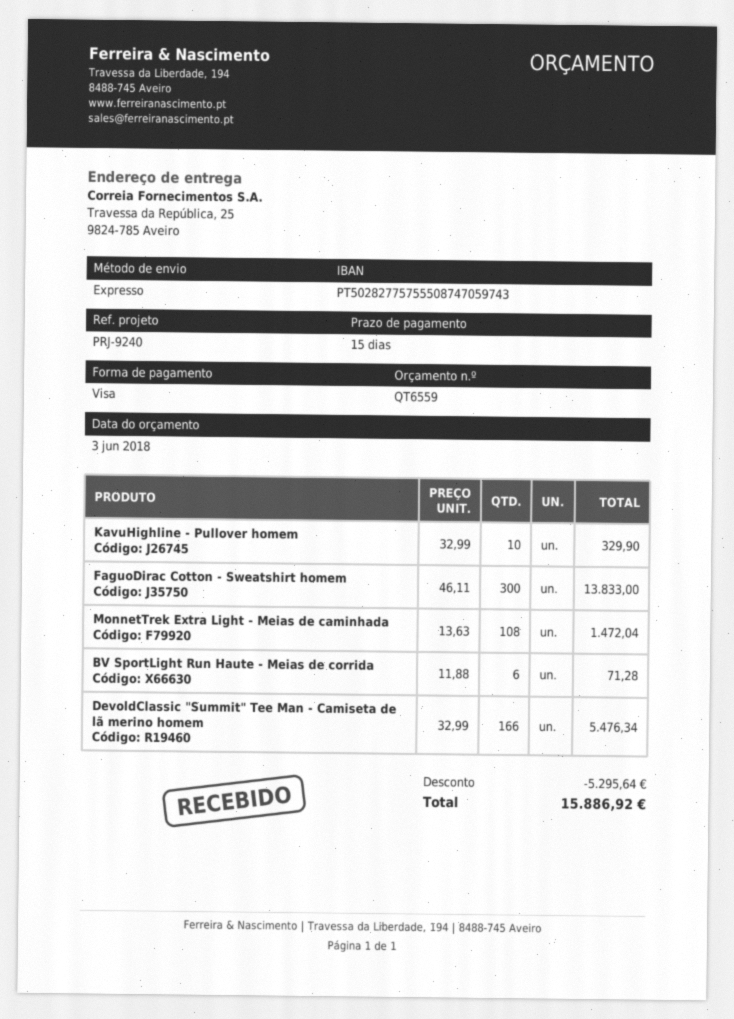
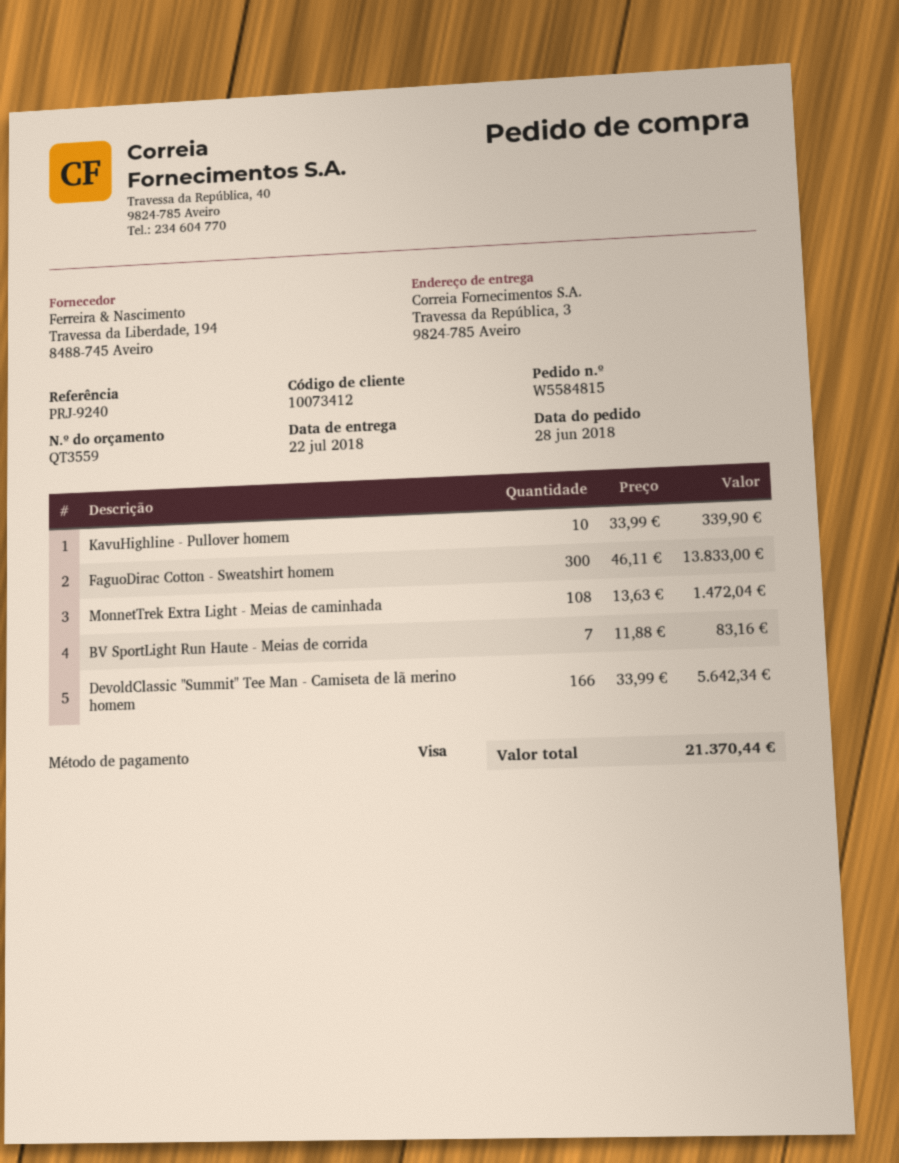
quote number: QT6559 -> QT3559
ship to: Travessa da República, 25, 9824-785 Aveiro -> Travessa da República, 3, 9824-785 Aveiro
KavuHighline - Pullover homem: 10 x 32.99 = 329.90 -> 10 x 33.99 = 339.90
BV SportLight Run Haute - Meias de corrida: 6 x 11.88 = 71.28 -> 7 x 11.88 = 83.16
DevoldClassic "Summit" Tee Man - Camiseta de lã merino homem: 166 x 32.99 = 5476.34 -> 166 x 33.99 = 5642.34
discount: 5295.64 -> none
total: 15886.92 -> 21370.44

